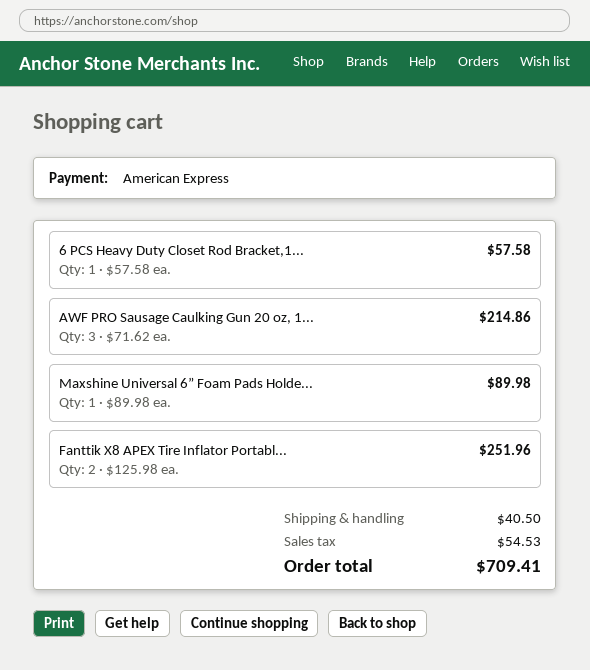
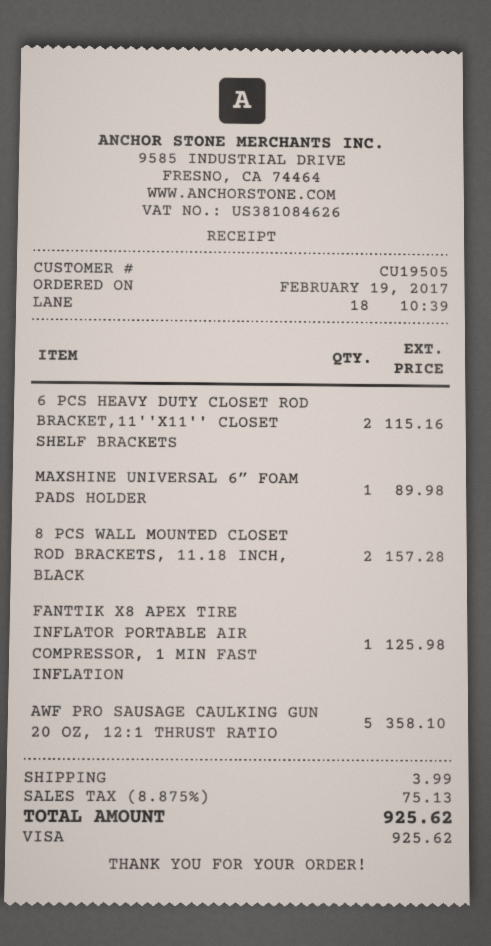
payment method: American Express -> Visa
6 PCS Heavy Duty Closet Rod Bracket,1...: 1 for 57.58 -> 2 for 115.16
AWF PRO Sausage Caulking Gun 20 oz, 1...: 3 for 214.86 -> 5 for 358.10
Fanttik X8 APEX Tire Inflator Portabl...: 2 for 251.96 -> 1 for 125.98
8 PCS WALL MOUNTED CLOSET ROD BRACKETS, 11.18 INCH, BLACK: none -> 2 for 157.28
shipping: 40.50 -> 3.99
tax: 54.53 -> 75.13
total: 709.41 -> 925.62

